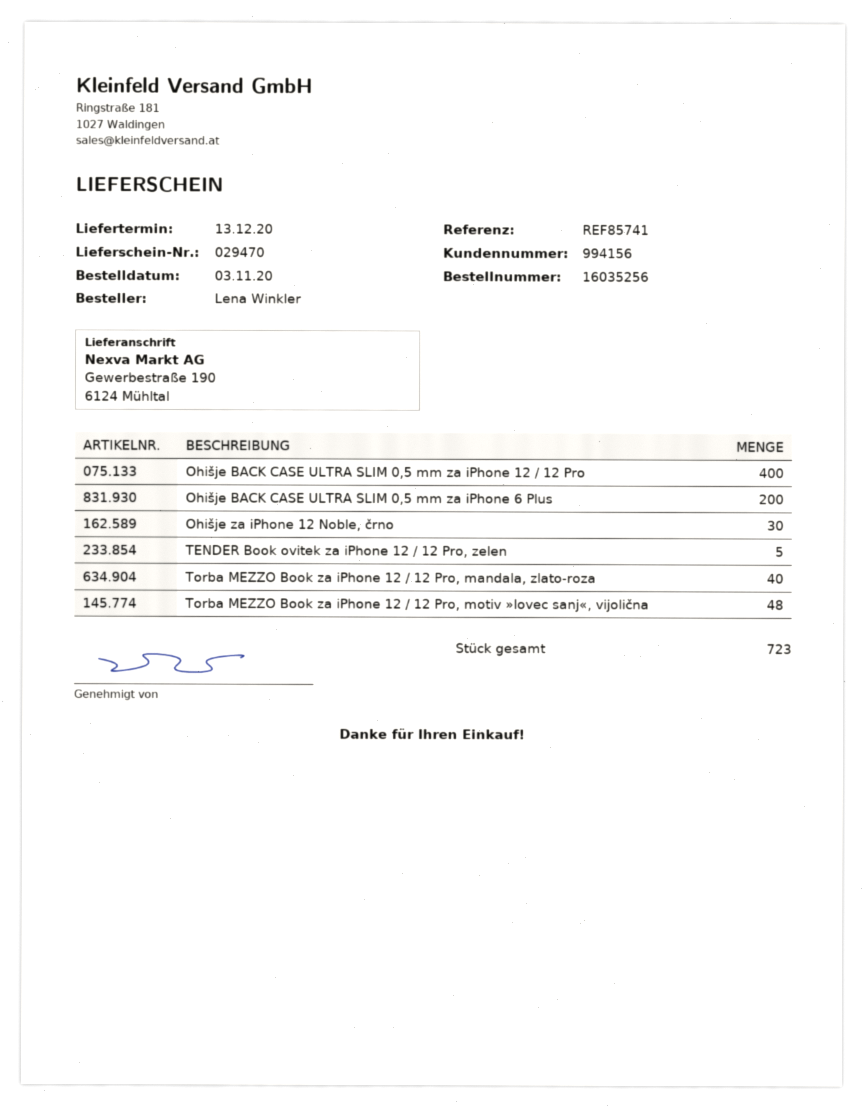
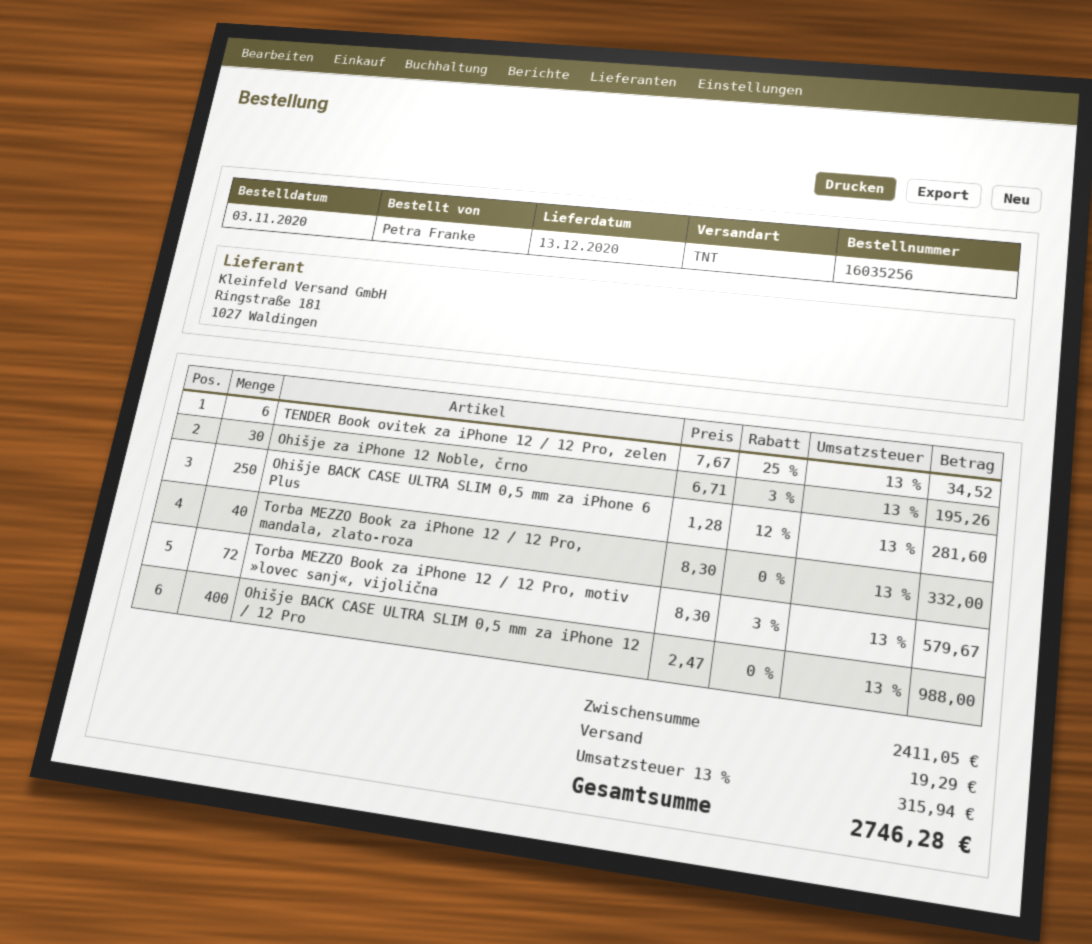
ordered by: Lena Winkler -> Petra Franke
Ohišje BACK CASE ULTRA SLIM 0,5 mm za iPhone 6 Plus: 200 -> 250
TENDER Book ovitek za iPhone 12 / 12 Pro, zelen: 5 -> 6
Torba MEZZO Book za iPhone 12 / 12 Pro, motiv »lovec sanj«, vijolična: 48 -> 72

